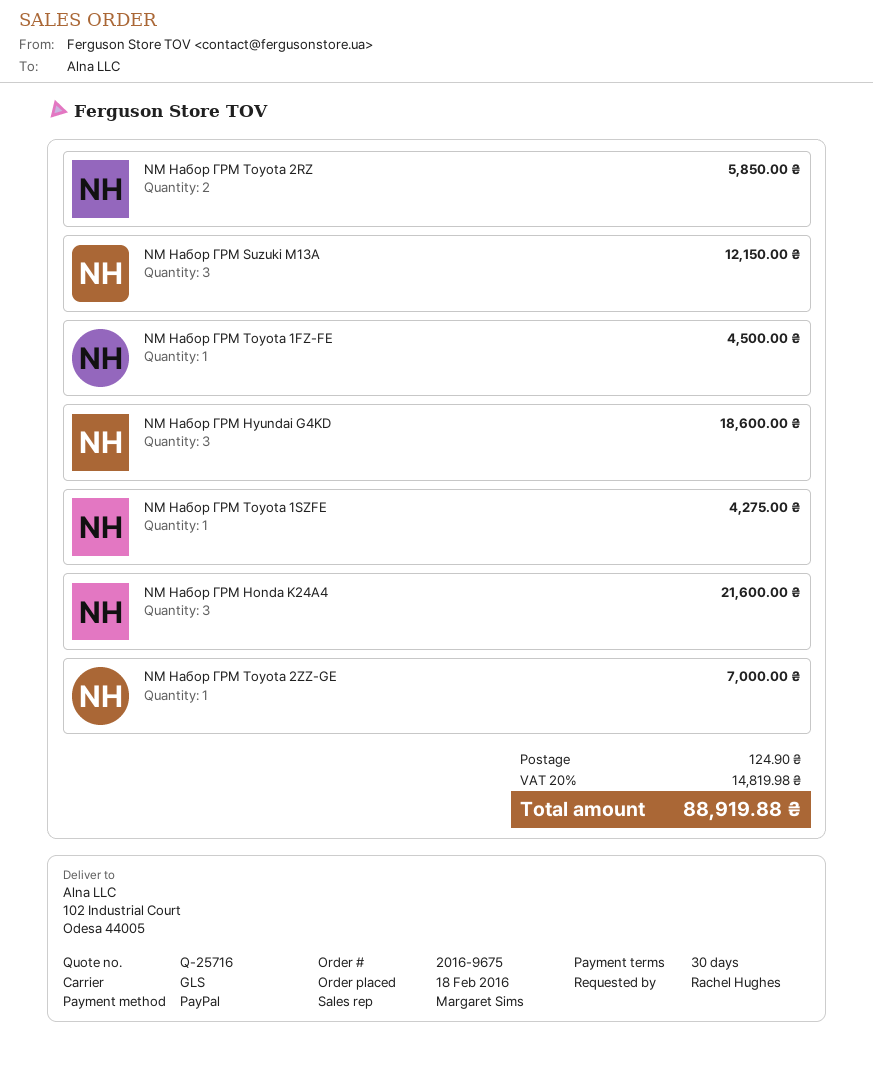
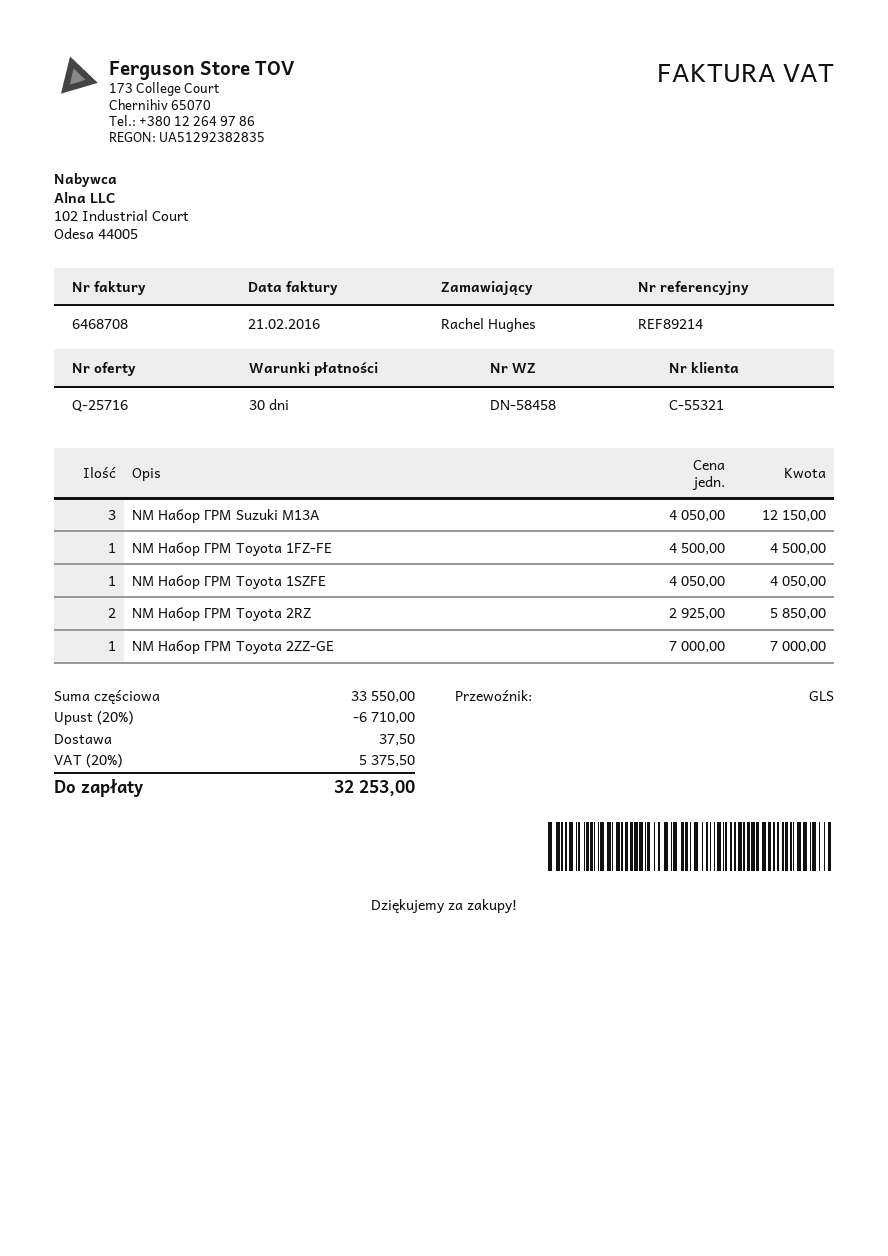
NM Набор ГРМ Hyundai G4KD: 3 for 18600.00 -> none
NM Набор ГРМ Toyota 1SZFE: 1 for 4275.00 -> 1 for 4050.00
NM Набор ГРМ Honda K24A4: 3 for 21600.00 -> none
discount: none -> 20% = 6710.00
shipping: 124.90 -> 37.50
tax: 20% = 14819.98 -> 20% = 5375.50
total: 88919.88 -> 32253.00

